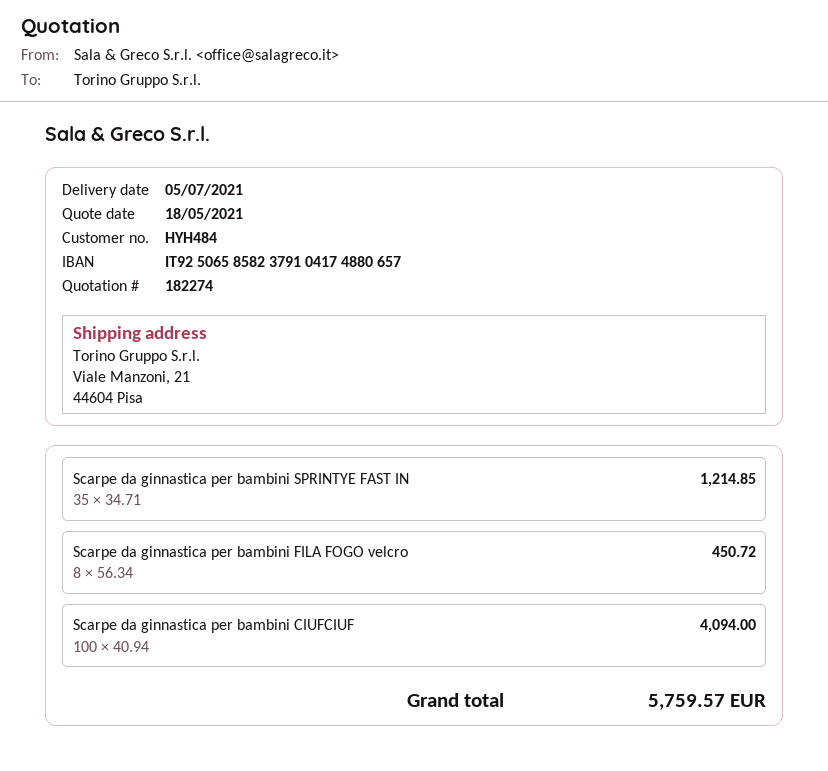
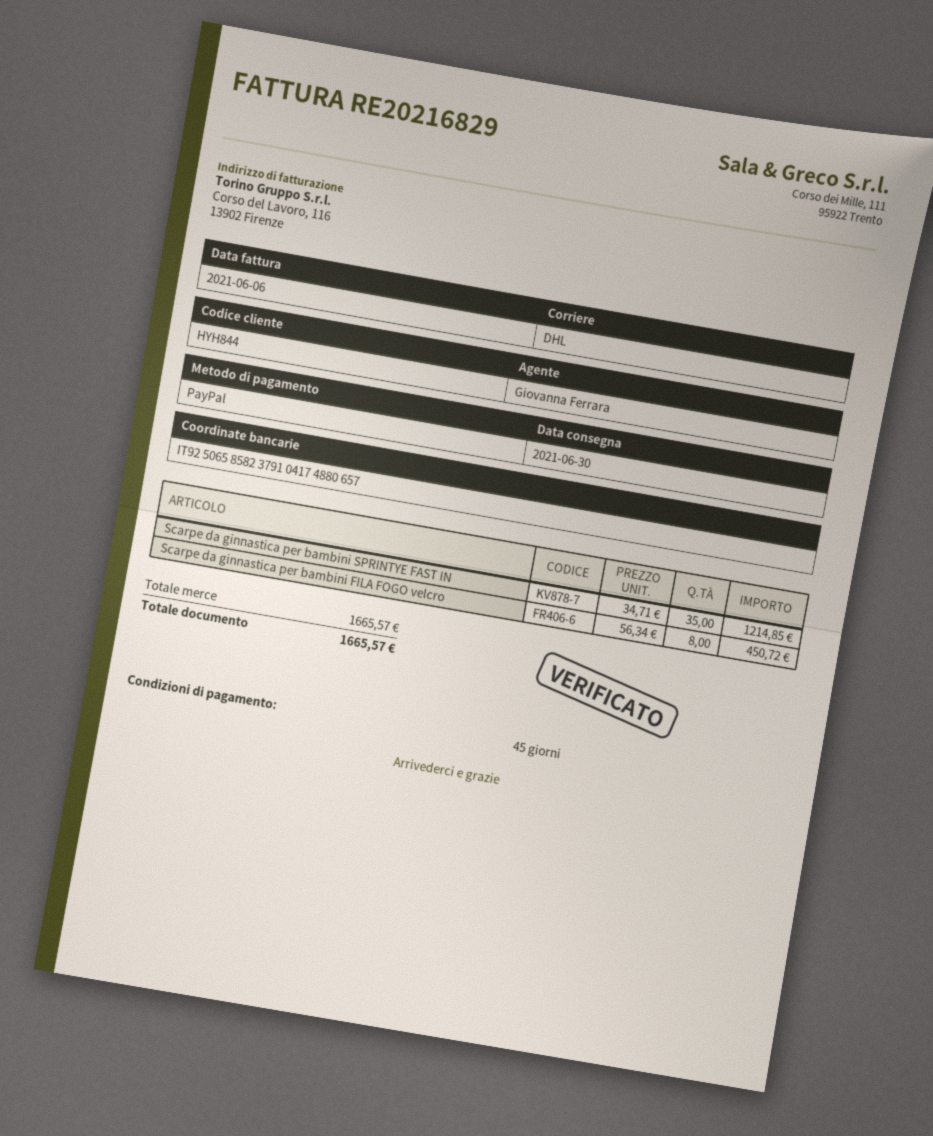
delivery date: 2021-07-05 -> 2021-06-30
customer number: HYH484 -> HYH844
Scarpe da ginnastica per bambini CIUFCIUF: 100 x 40.94 = 4094.00 -> none
total: 5759.57 -> 1665.57

